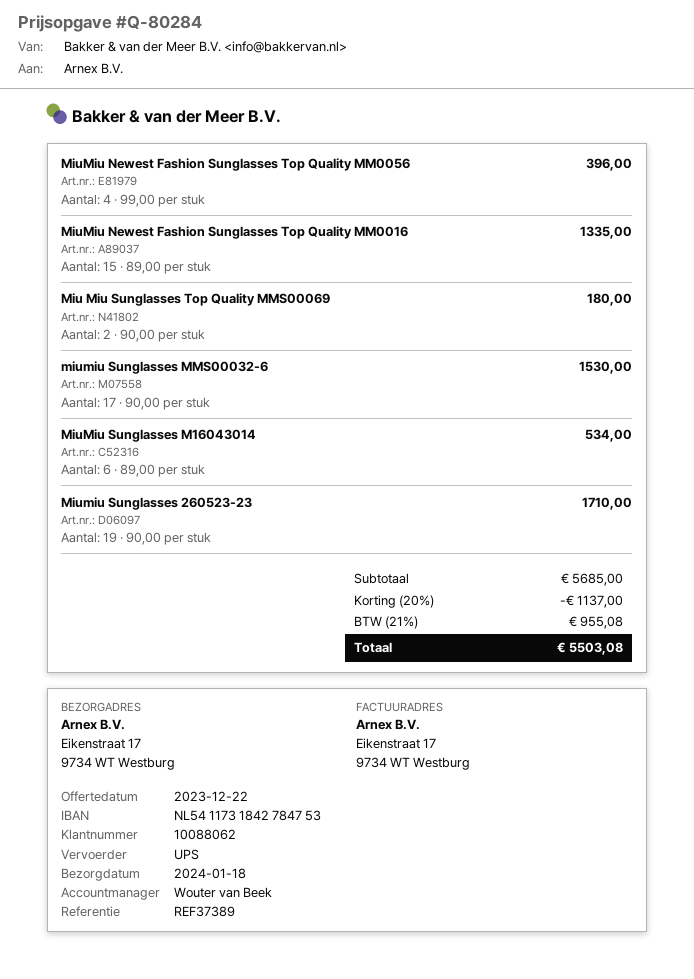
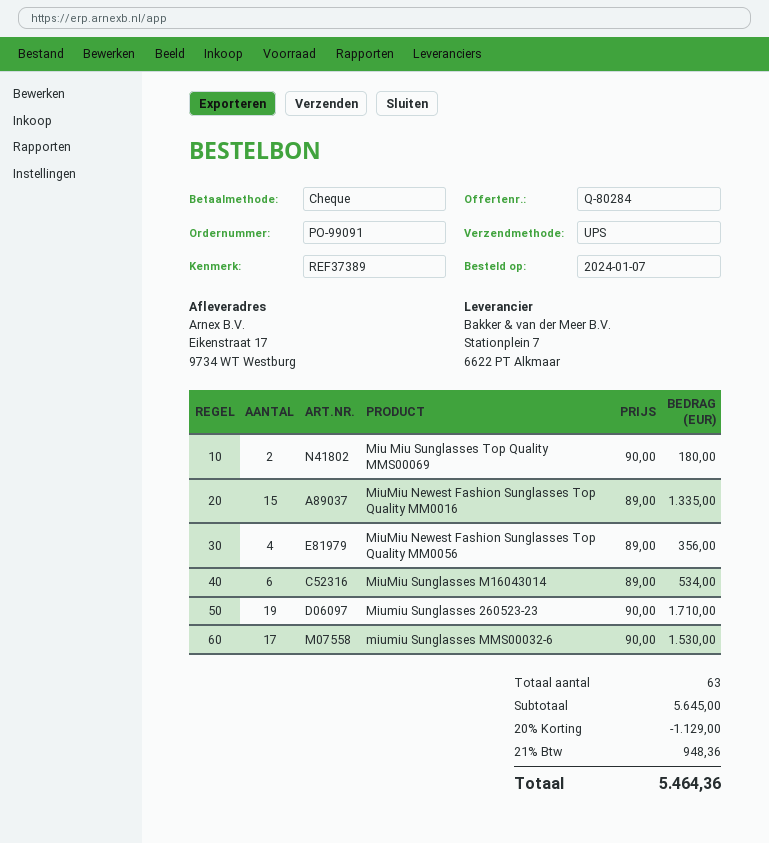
MiuMiu Newest Fashion Sunglasses Top Quality MM0056: 4 x 99.00 = 396.00 -> 4 x 89.00 = 356.00
subtotal: 5685.00 -> 5645.00
discount: 20% = 1137.00 -> 20% = 1129.00
tax: 21% = 955.08 -> 21% = 948.36
total: 5503.08 -> 5464.36

